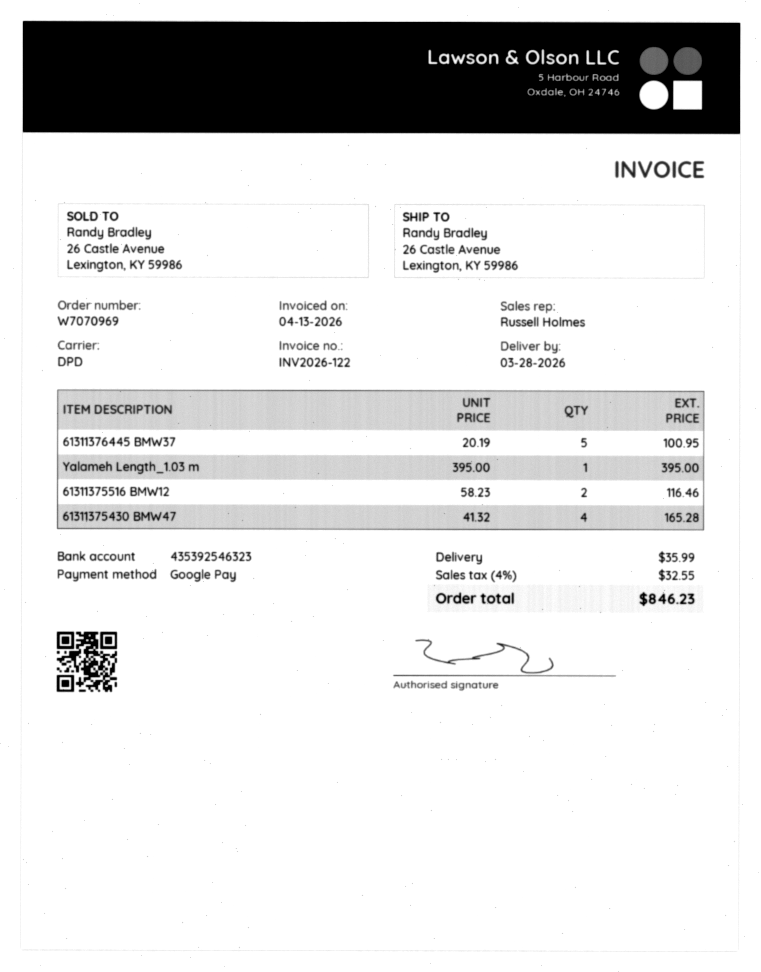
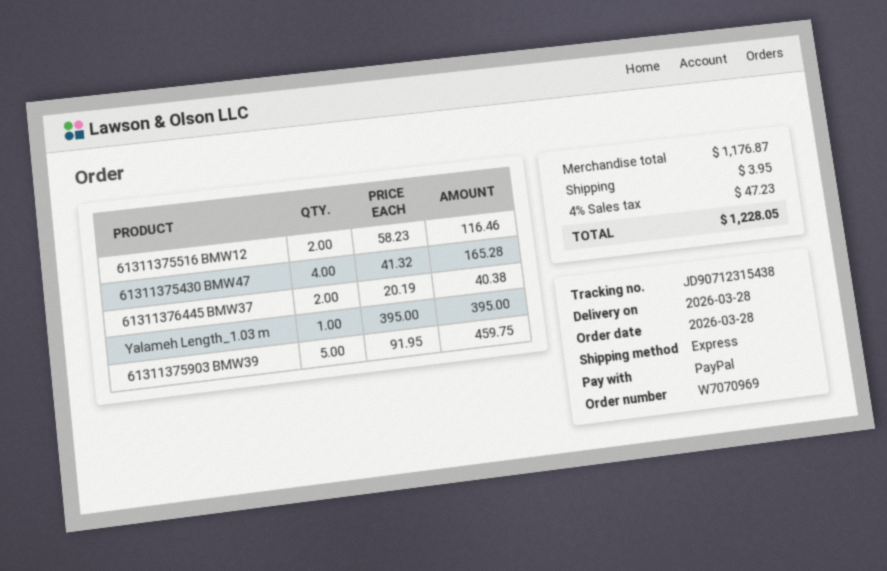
payment method: Google Pay -> PayPal
shipping method: DPD -> express
61311376445 BMW37: 5 x 20.19 = 100.95 -> 2 x 20.19 = 40.38
61311375903 BMW39: none -> 5 x 91.95 = 459.75
shipping: 35.99 -> 3.95
tax: 4% = 32.55 -> 4% = 47.23
total: 846.23 -> 1228.05

